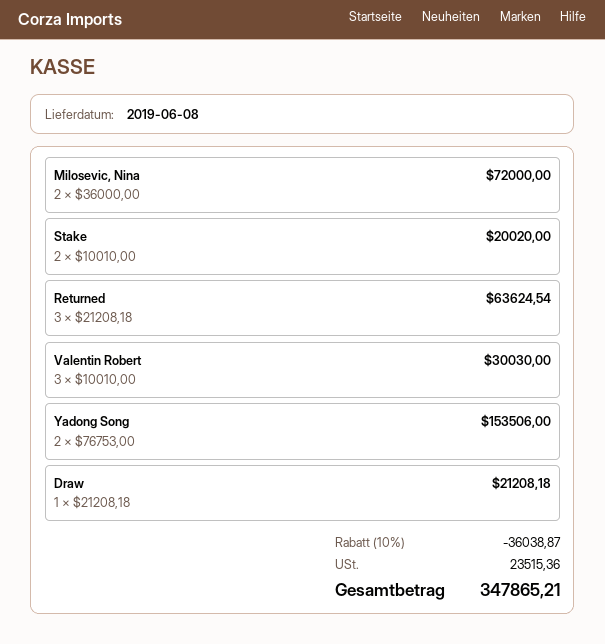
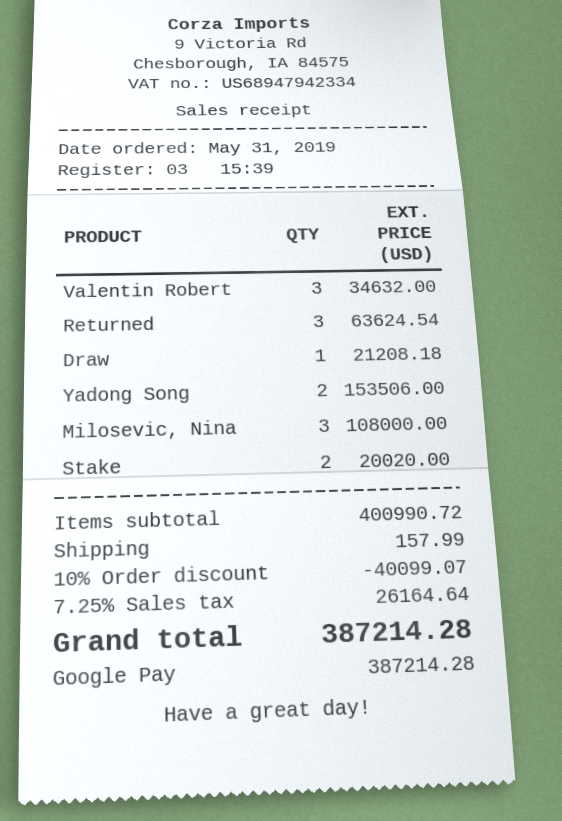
Milosevic, Nina: 2 for 72000.00 -> 3 for 108000.00
Valentin Robert: 3 for 30030.00 -> 3 for 34632.00
discount: 10% = 36038.87 -> 10% = 40099.07
shipping: none -> 157.99
tax: 23515.36 -> 26164.64
total: 347865.21 -> 387214.28

